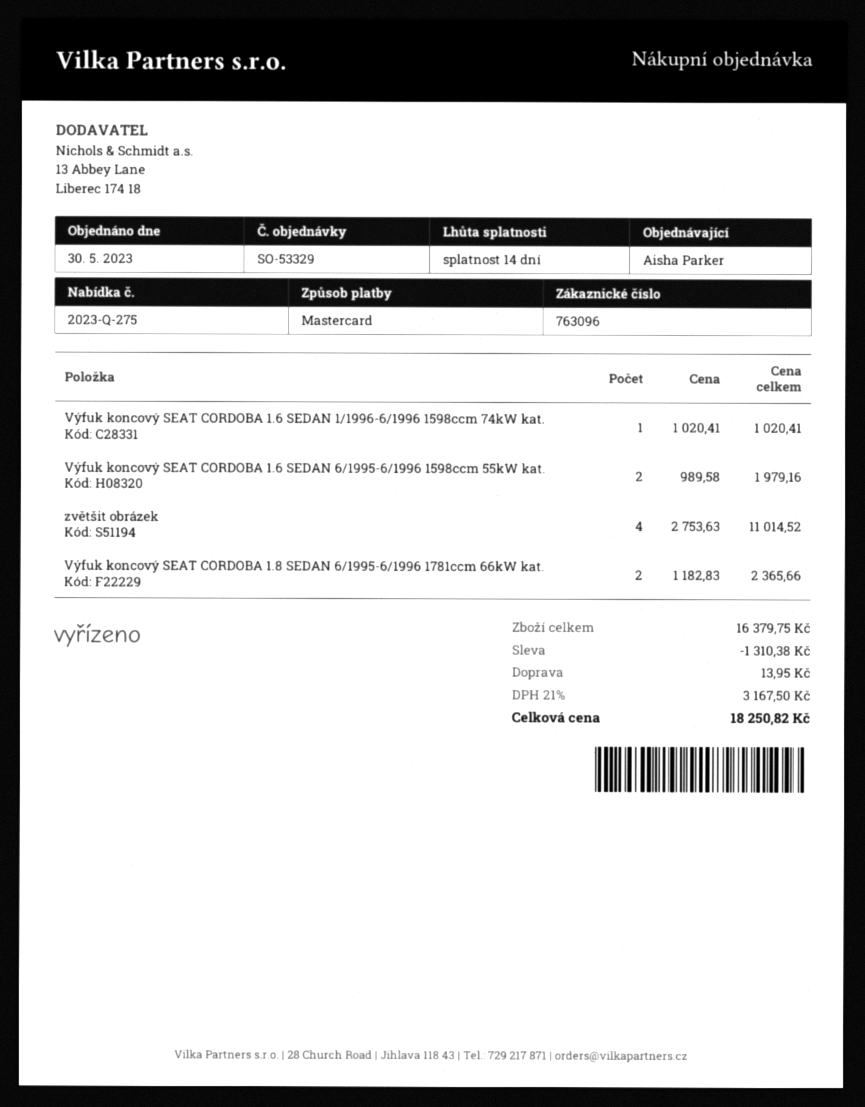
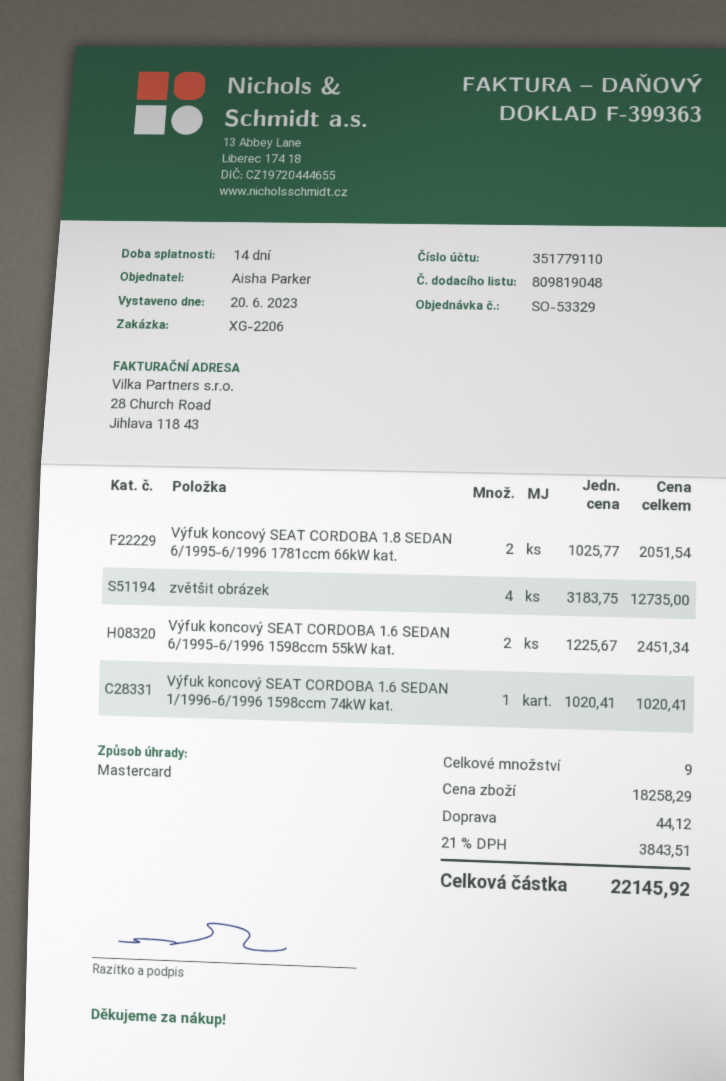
Výfuk koncový SEAT CORDOBA 1.6 SEDAN 6/1995-6/1996 1598ccm 55kW kat.: 2 x 989.58 = 1979.16 -> 2 x 1225.67 = 2451.34
zvětšit obrázek: 4 x 2753.63 = 11014.52 -> 4 x 3183.75 = 12735.00
Výfuk koncový SEAT CORDOBA 1.8 SEDAN 6/1995-6/1996 1781ccm 66kW kat.: 2 x 1182.83 = 2365.66 -> 2 x 1025.77 = 2051.54
subtotal: 16379.75 -> 18258.29
discount: 1310.38 -> none
shipping: 13.95 -> 44.12
tax: 21% = 3167.50 -> 21% = 3843.51
total: 18250.82 -> 22145.92

